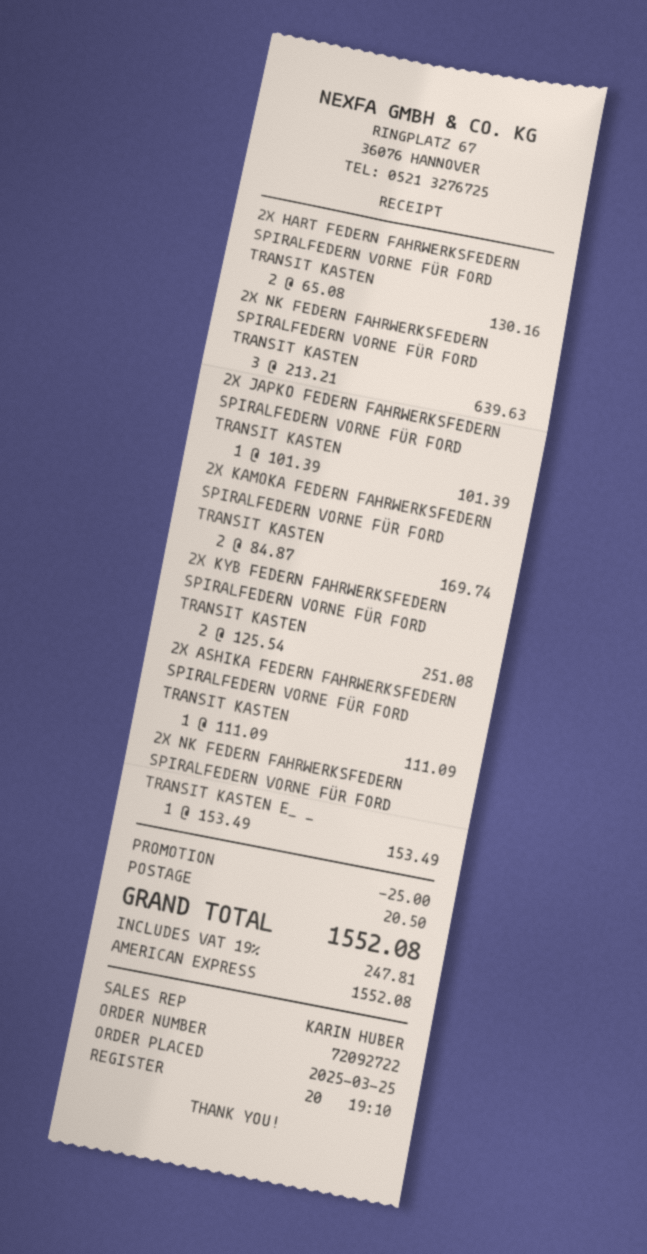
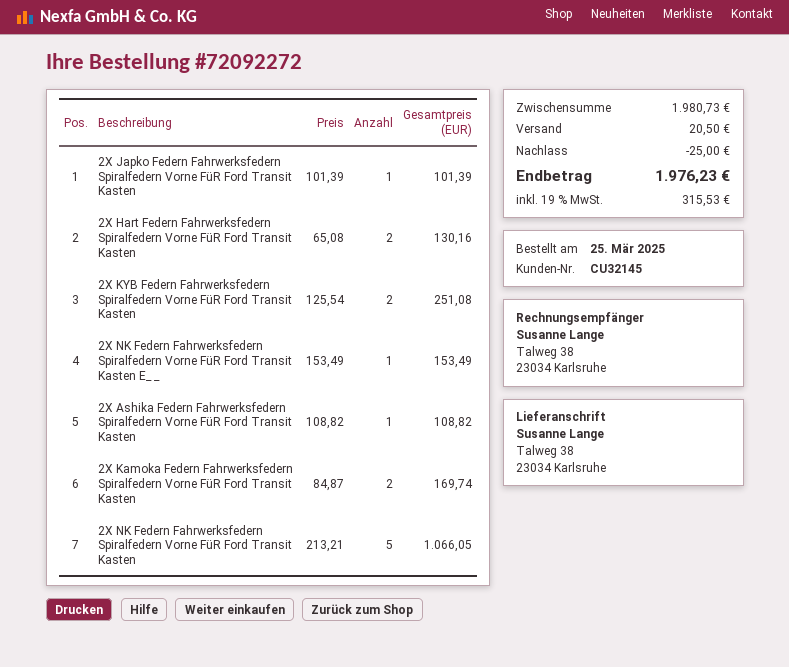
order number: 72092722 -> 72092272
2X NK FEDERN FAHRWERKSFEDERN SPIRALFEDERN VORNE FÜR FORD TRANSIT KASTEN: 3 x 213.21 = 639.63 -> 5 x 213.21 = 1066.05
2X ASHIKA FEDERN FAHRWERKSFEDERN SPIRALFEDERN VORNE FÜR FORD TRANSIT KASTEN: 1 x 111.09 = 111.09 -> 1 x 108.82 = 108.82
tax: 19% = 247.81 -> 19% = 315.53
total: 1552.08 -> 1976.23

